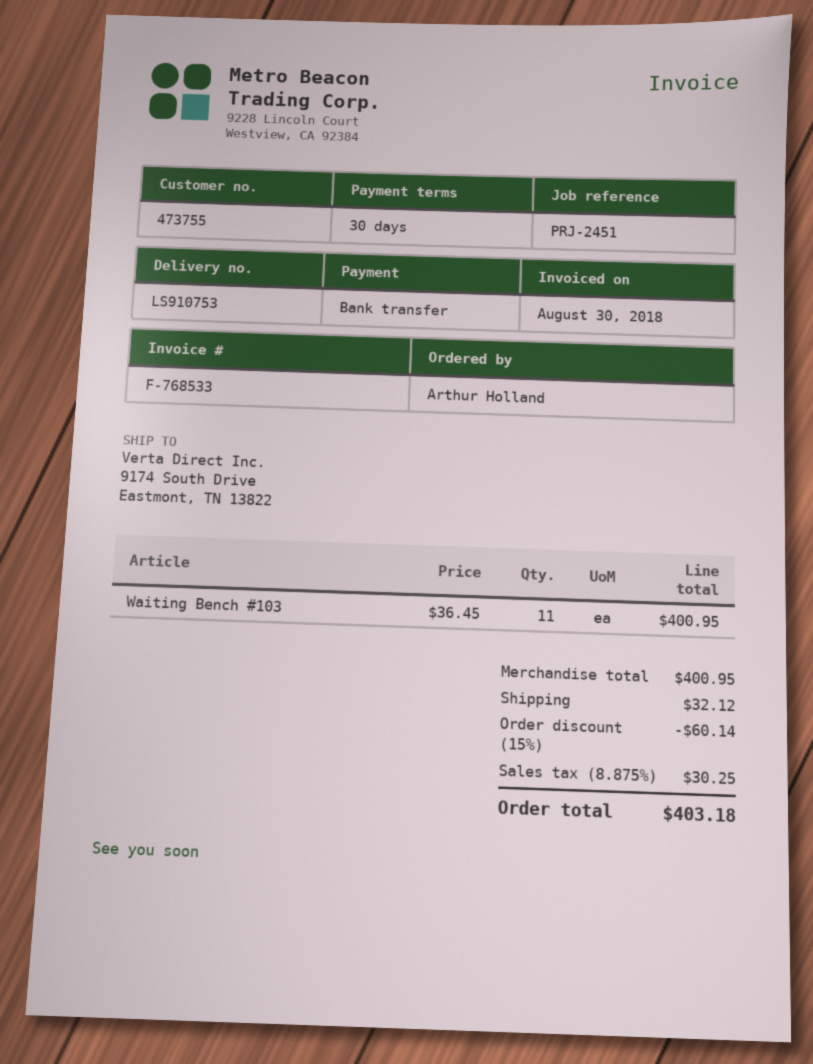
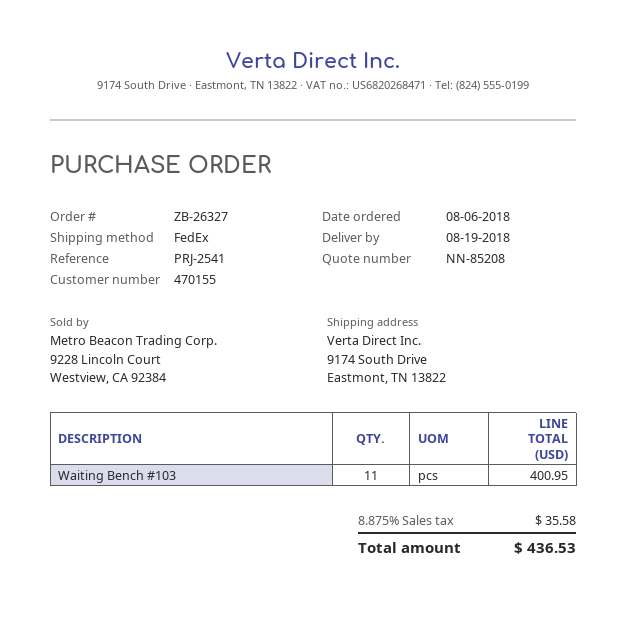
customer number: 473755 -> 470155
reference: PRJ-2451 -> PRJ-2541
discount: 15% = 60.14 -> none
shipping: 32.12 -> none
tax: 8.875% = 30.25 -> 8.875% = 35.58
total: 403.18 -> 436.53

